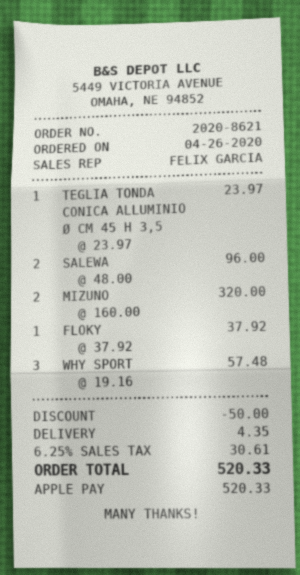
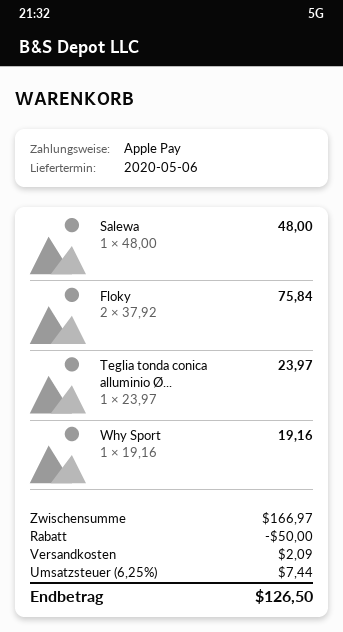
SALEWA: 2 x 48.00 = 96.00 -> 1 x 48.00 = 48.00
MIZUNO: 2 x 160.00 = 320.00 -> none
FLOKY: 1 x 37.92 = 37.92 -> 2 x 37.92 = 75.84
WHY SPORT: 3 x 19.16 = 57.48 -> 1 x 19.16 = 19.16
shipping: 4.35 -> 2.09
tax: 6.25% = 30.61 -> 6.25% = 7.44
total: 520.33 -> 126.50

